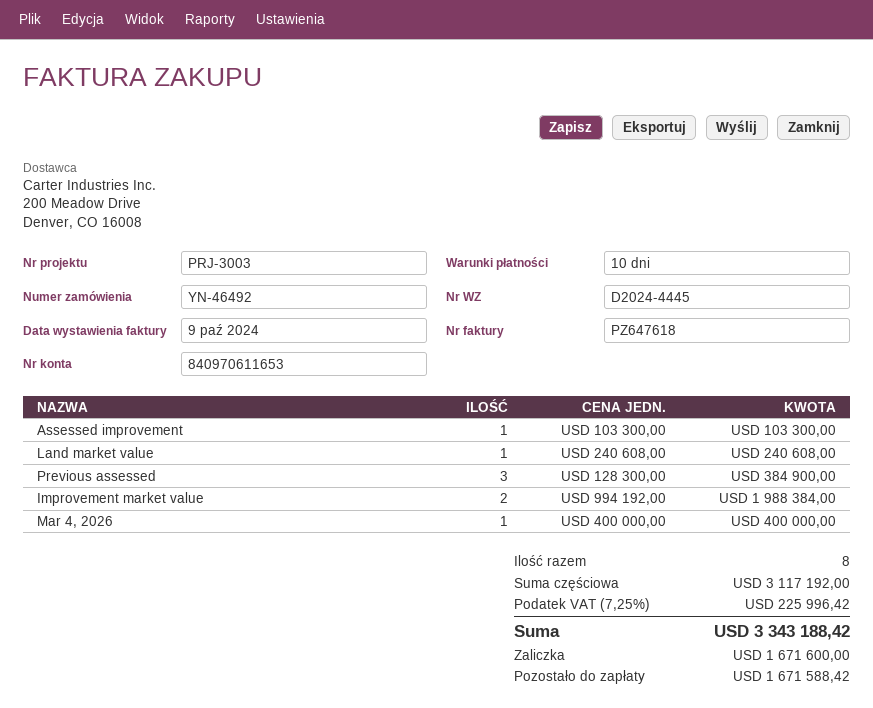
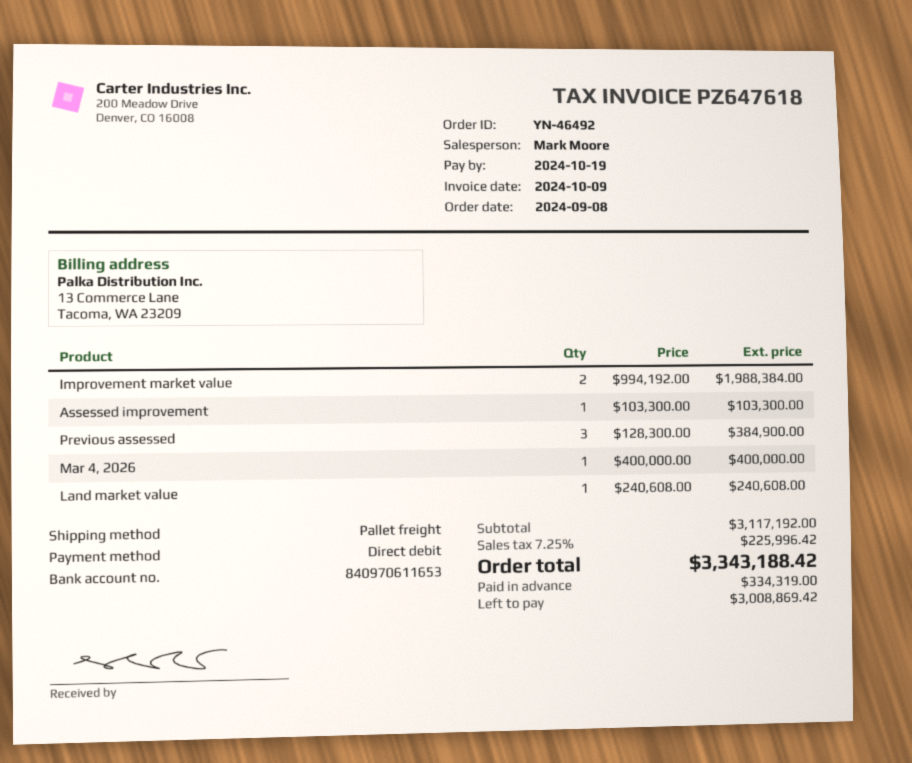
deposit: 1671600.00 -> 334319.00
balance: 1671588.42 -> 3008869.42

